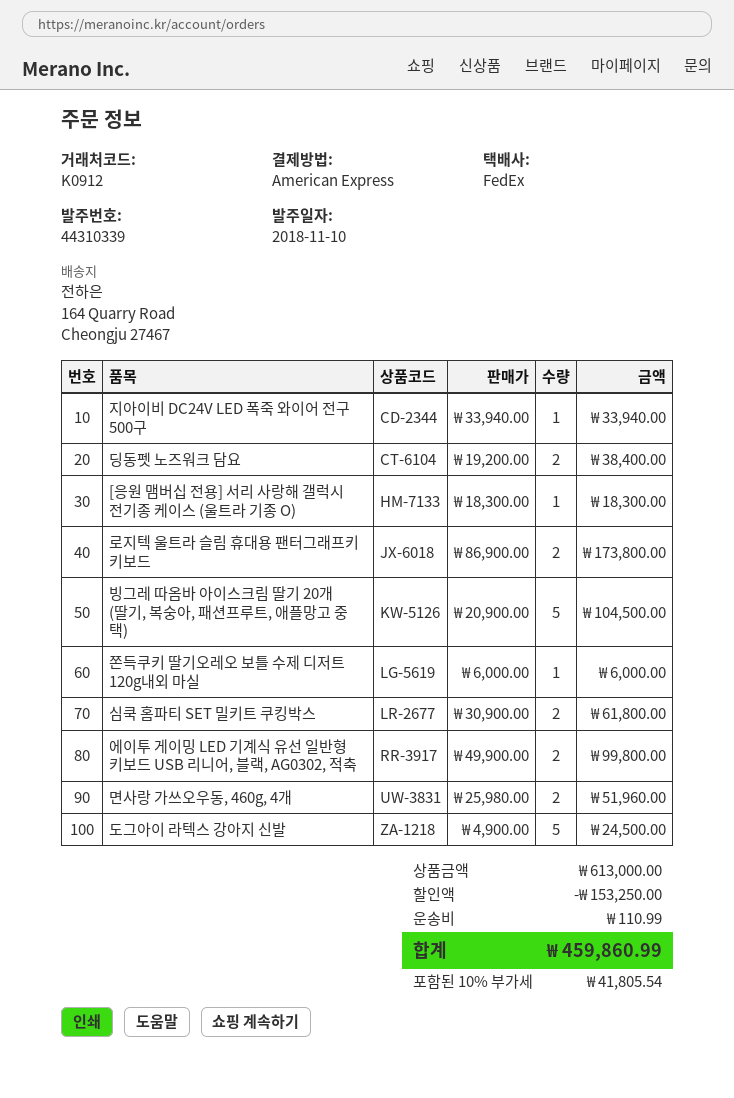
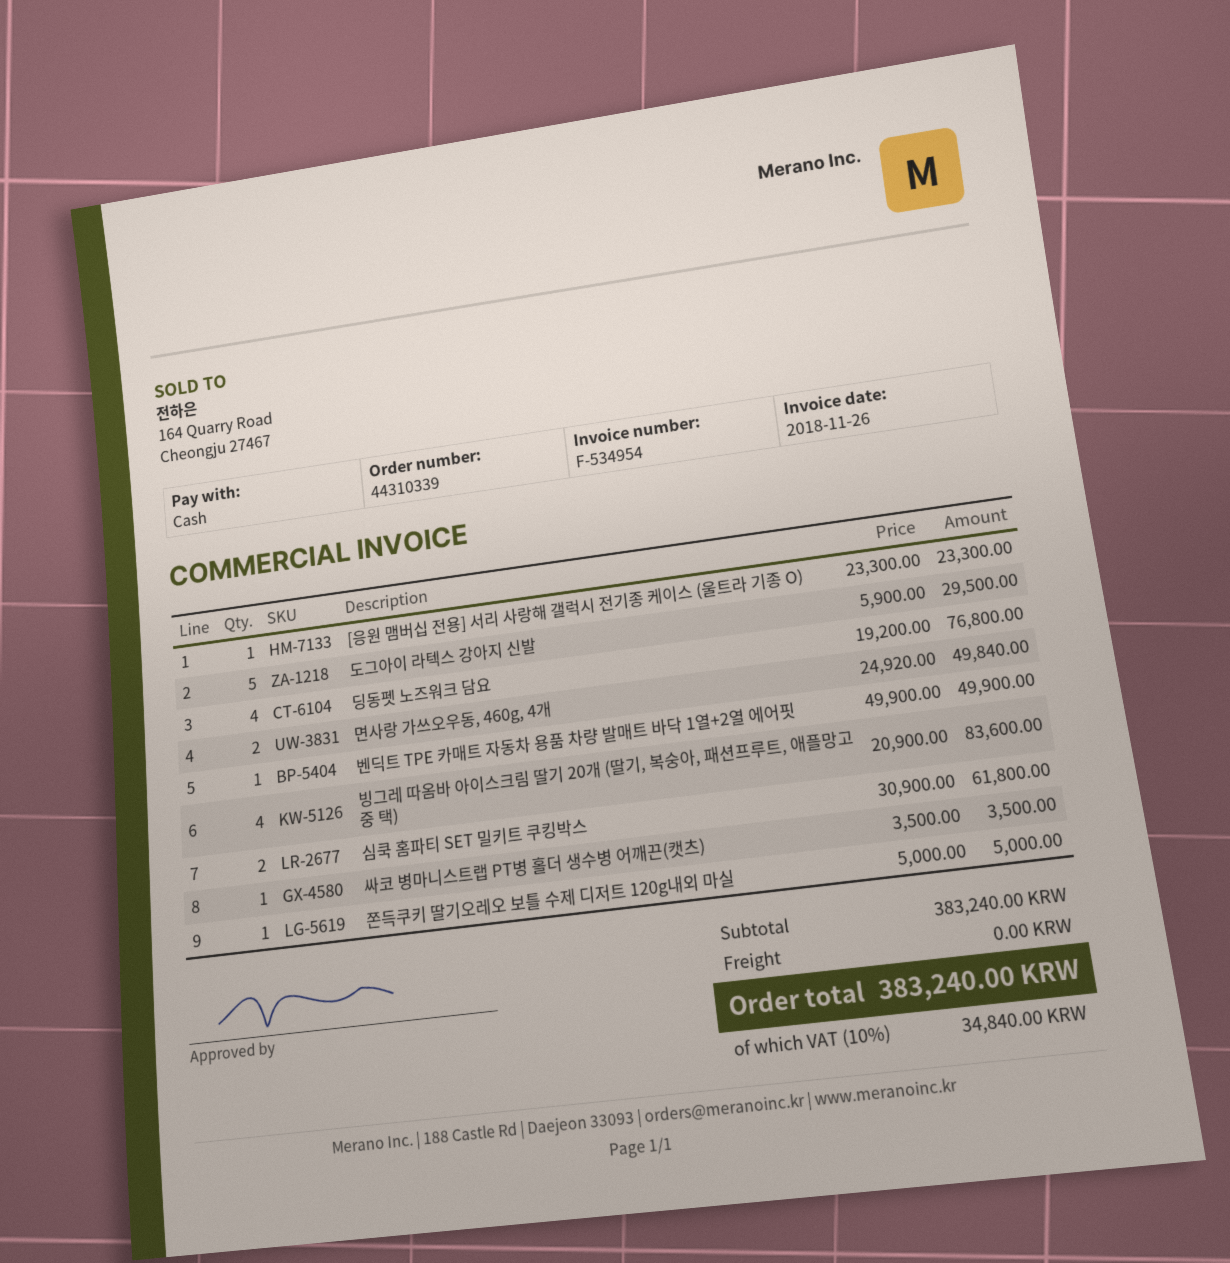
payment method: American Express -> cash
지아이비 DC24V LED 폭죽 와이어 전구 500구: 1 x 33940.00 = 33940.00 -> none
딩동펫 노즈워크 담요: 2 x 19200.00 = 38400.00 -> 4 x 19200.00 = 76800.00
[응원 맴버십 전용] 서리 사랑해 갤럭시 전기종 케이스 (울트라 기종 O): 1 x 18300.00 = 18300.00 -> 1 x 23300.00 = 23300.00
로지텍 울트라 슬림 휴대용 팬터그래프키 키보드: 2 x 86900.00 = 173800.00 -> none
빙그레 따옴바 아이스크림 딸기 20개 (딸기, 복숭아, 패션프루트, 애플망고 중 택): 5 x 20900.00 = 104500.00 -> 4 x 20900.00 = 83600.00
쫀득쿠키 딸기오레오 보틀 수제 디저트 120g내외 마실: 1 x 6000.00 = 6000.00 -> 1 x 5000.00 = 5000.00
에이투 게이밍 LED 기계식 유선 일반형 키보드 USB 리니어, 블랙, AG0302, 적축: 2 x 49900.00 = 99800.00 -> none
면사랑 가쓰오우동, 460g, 4개: 2 x 25980.00 = 51960.00 -> 2 x 24920.00 = 49840.00
도그아이 라텍스 강아지 신발: 5 x 4900.00 = 24500.00 -> 5 x 5900.00 = 29500.00
벤딕트 TPE 카매트 자동차 용품 차량 발매트 바닥 1열+2열 에어핏: none -> 1 x 49900.00 = 49900.00
싸코 병마니스트랩 PT병 홀더 생수병 어깨끈(캣츠): none -> 1 x 3500.00 = 3500.00
subtotal: 613000.00 -> 383240.00
discount: 153250.00 -> none
shipping: 110.99 -> 0.00
tax: 10% = 41805.54 -> 10% = 34840.00
total: 459860.99 -> 383240.00

